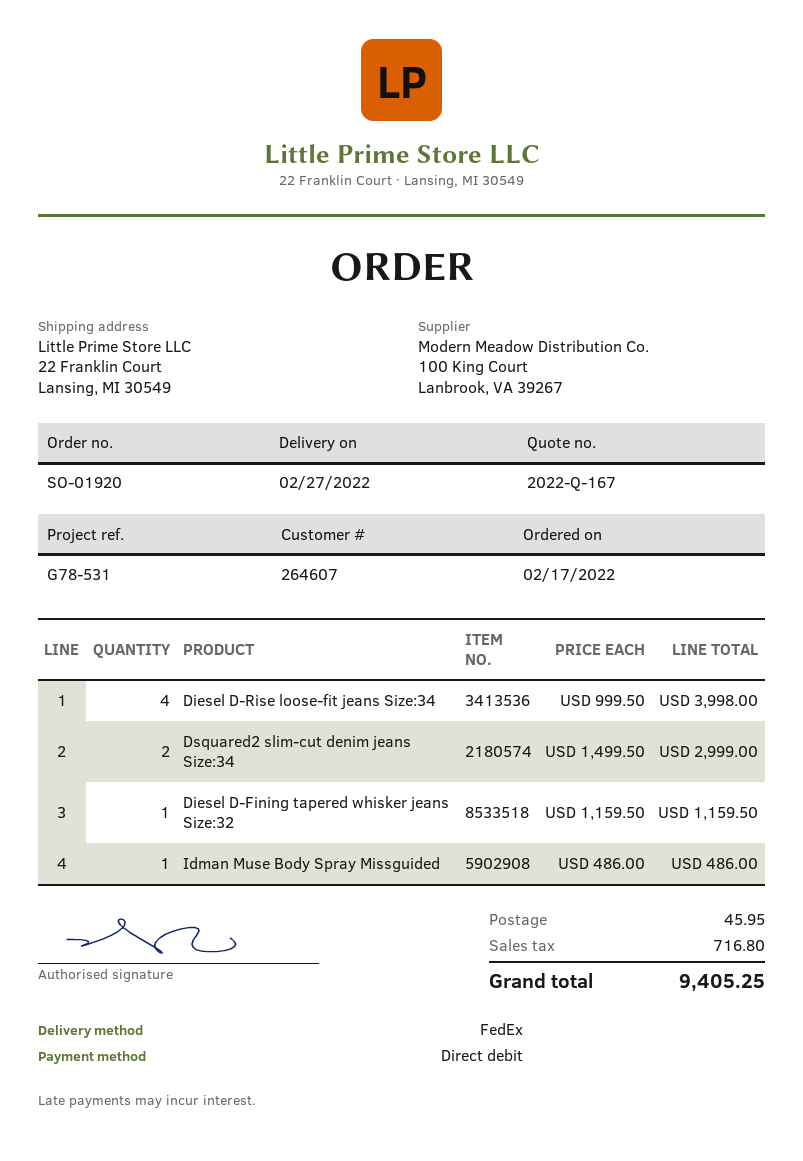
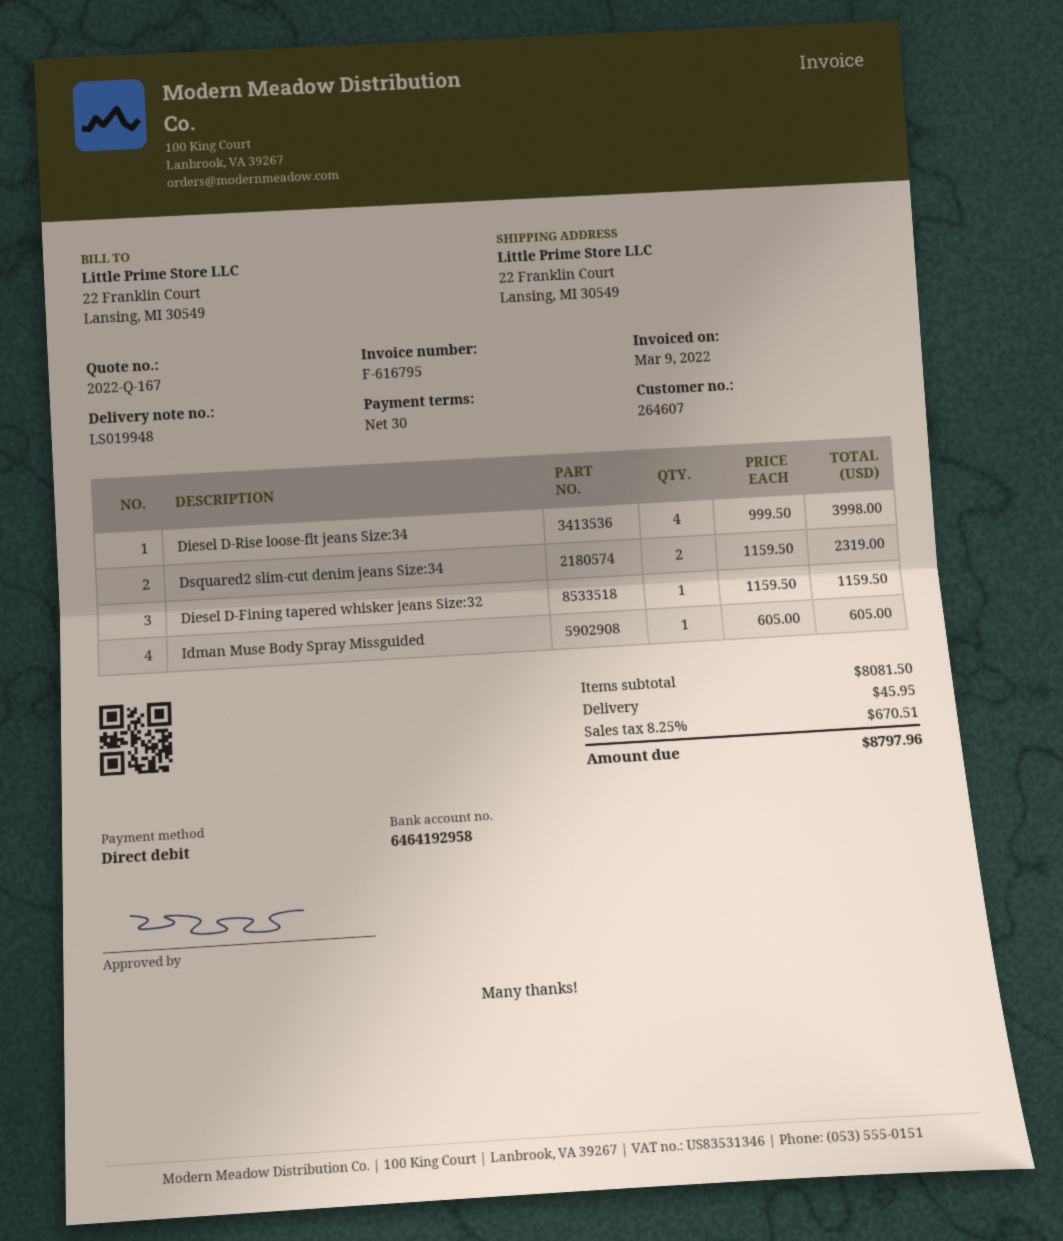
Dsquared2 slim-cut denim jeans Size:34: 2 x 1499.50 = 2999.00 -> 2 x 1159.50 = 2319.00
Idman Muse Body Spray Missguided: 1 x 486.00 = 486.00 -> 1 x 605.00 = 605.00
tax: 716.80 -> 670.51
total: 9405.25 -> 8797.96

